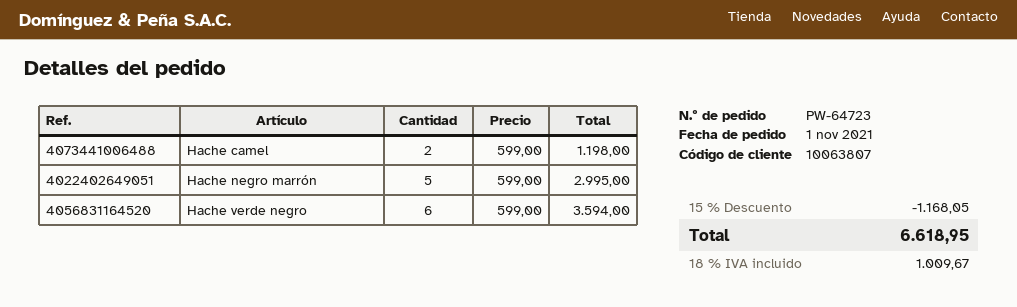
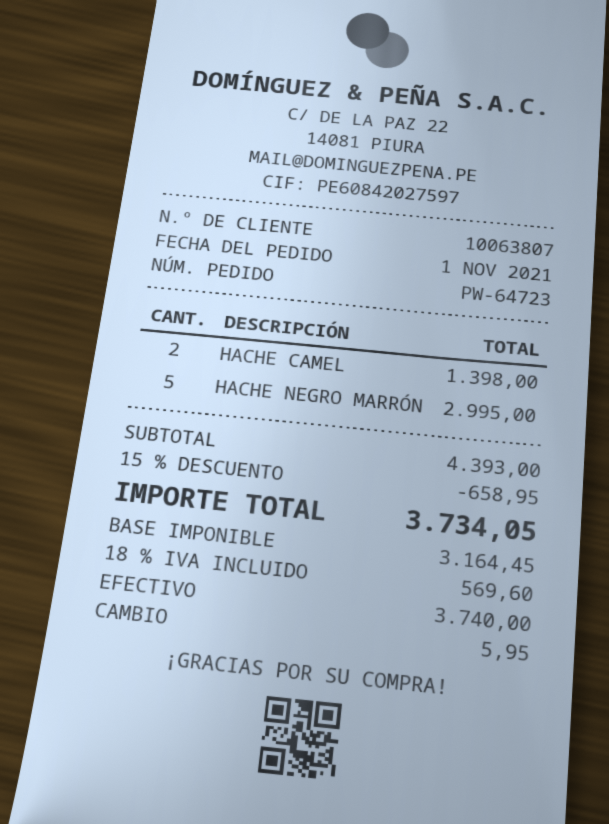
Hache camel: 2 for 1198.00 -> 2 for 1398.00
Hache verde negro: 6 for 3594.00 -> none
discount: 15% = 1168.05 -> 15% = 658.95
tax: 18% = 1009.67 -> 18% = 569.60
total: 6618.95 -> 3734.05

